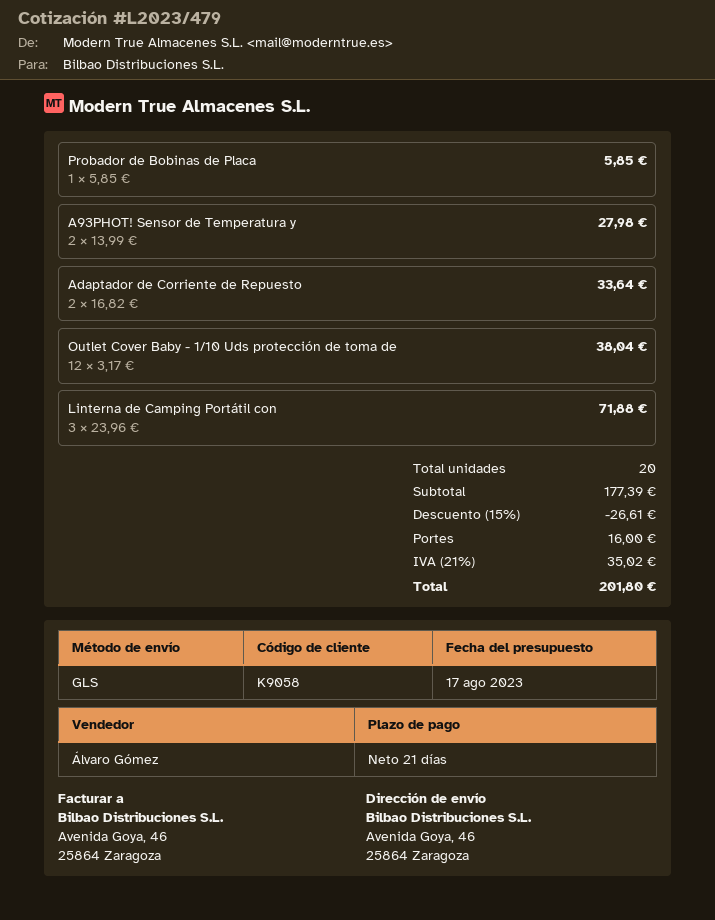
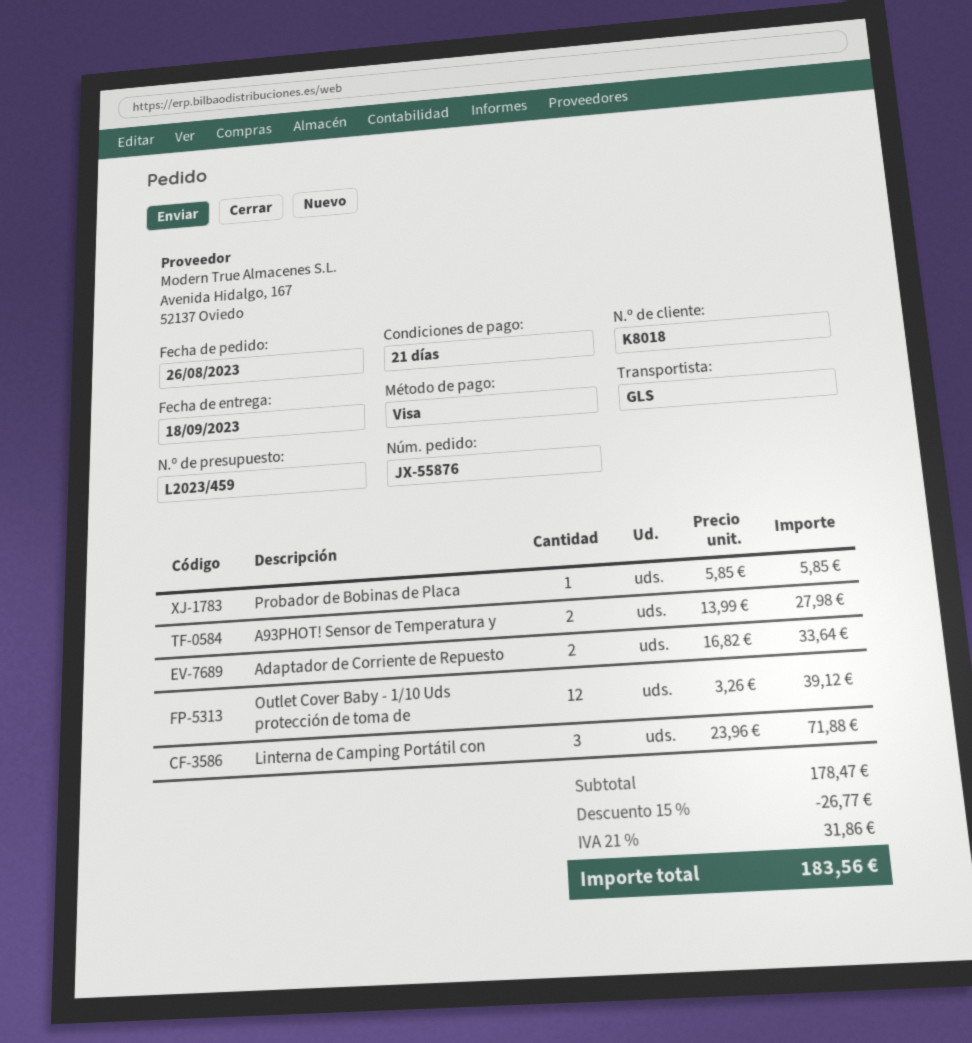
quote number: L2023/479 -> L2023/459
customer number: K9058 -> K8018
Outlet Cover Baby - 1/10 Uds protección de toma de: 12 x 3.17 = 38.04 -> 12 x 3.26 = 39.12
subtotal: 177.39 -> 178.47
discount: 15% = 26.61 -> 15% = 26.77
shipping: 16.00 -> none
tax: 21% = 35.02 -> 21% = 31.86
total: 201.80 -> 183.56

